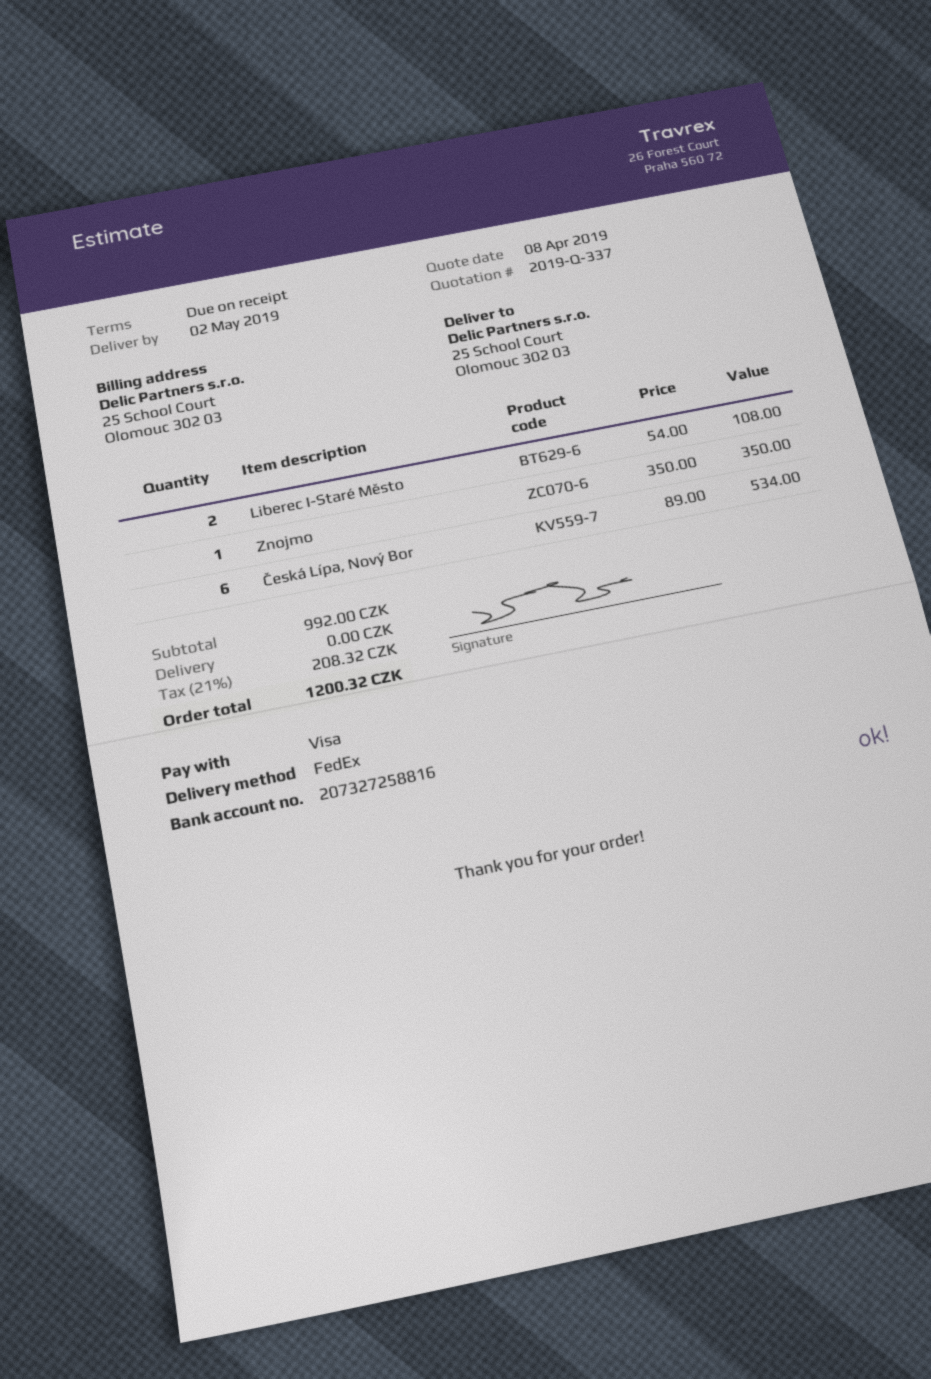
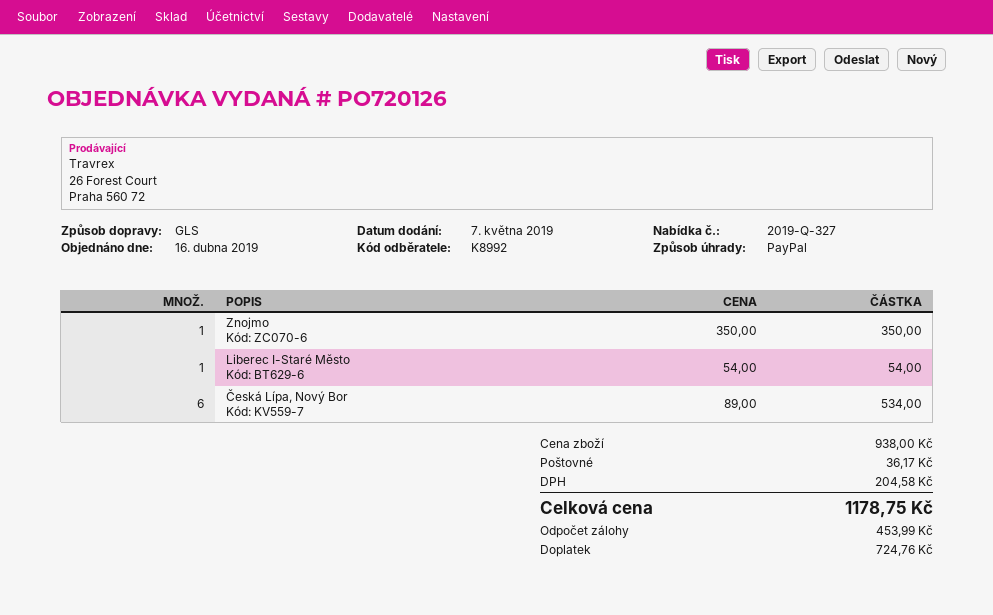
quote number: 2019-Q-337 -> 2019-Q-327
delivery date: 2019-05-02 -> 2019-05-07
payment method: Visa -> PayPal
shipping method: FedEx -> GLS
Liberec I-Staré Město: 2 x 54.00 = 108.00 -> 1 x 54.00 = 54.00
subtotal: 992.00 -> 938.00
shipping: 0.00 -> 36.17
tax: 208.32 -> 204.58
total: 1200.32 -> 1178.75

